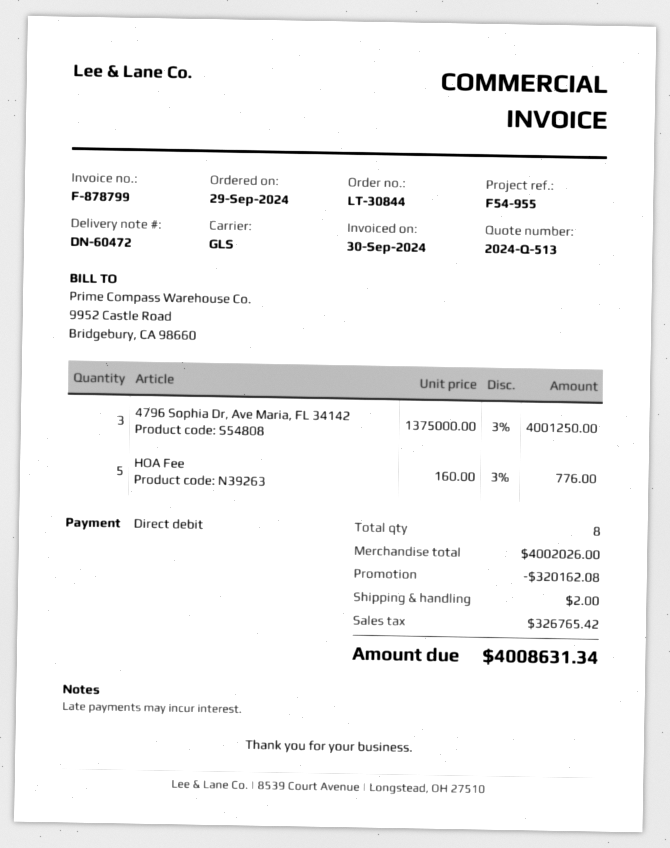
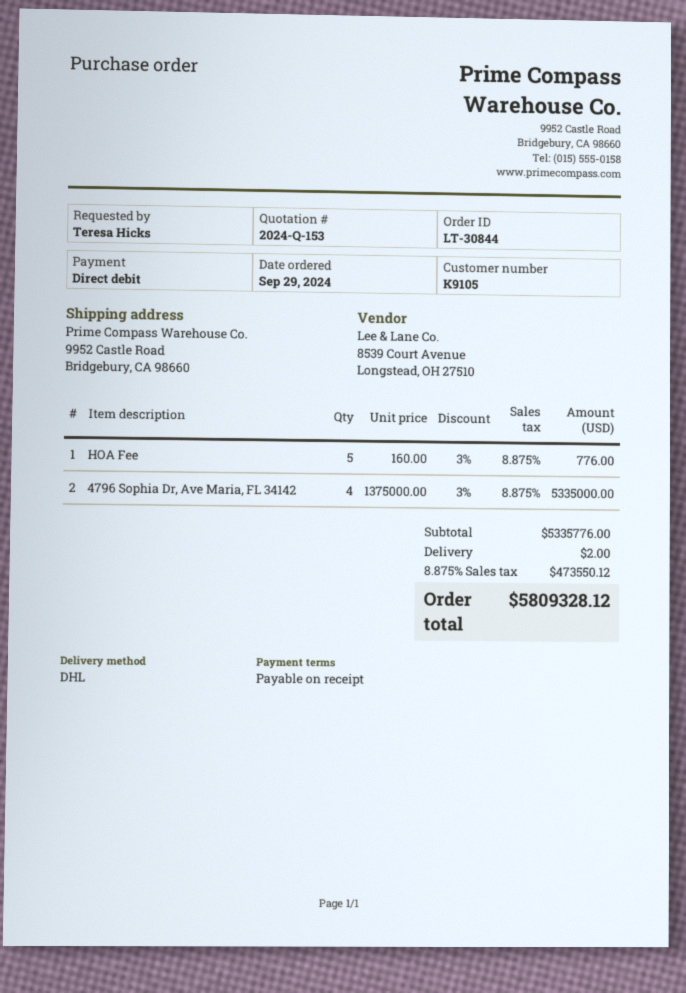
quote number: 2024-Q-513 -> 2024-Q-153
shipping method: GLS -> DHL
4796 Sophia Dr, Ave Maria, FL 34142: 3 x 1375000.00 - 3% = 4001250.00 -> 4 x 1375000.00 - 3% = 5335000.00
subtotal: 4002026.00 -> 5335776.00
discount: 320162.08 -> none
tax: 326765.42 -> 473550.12
total: 4008631.34 -> 5809328.12

